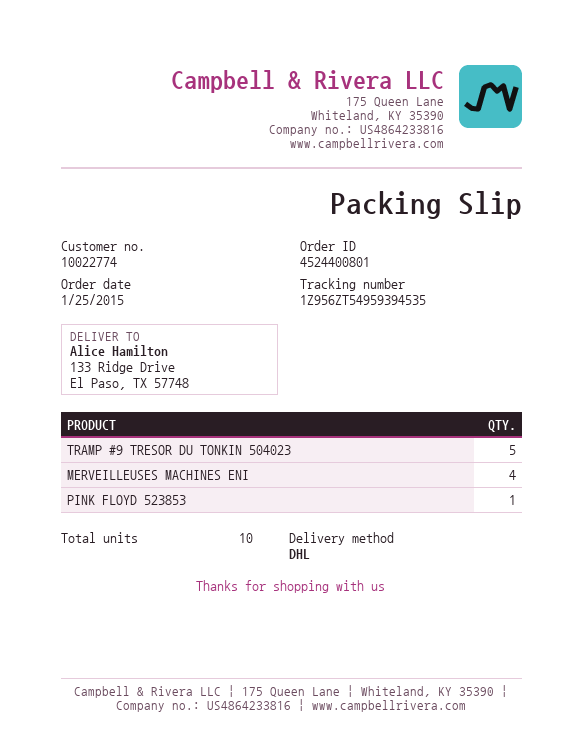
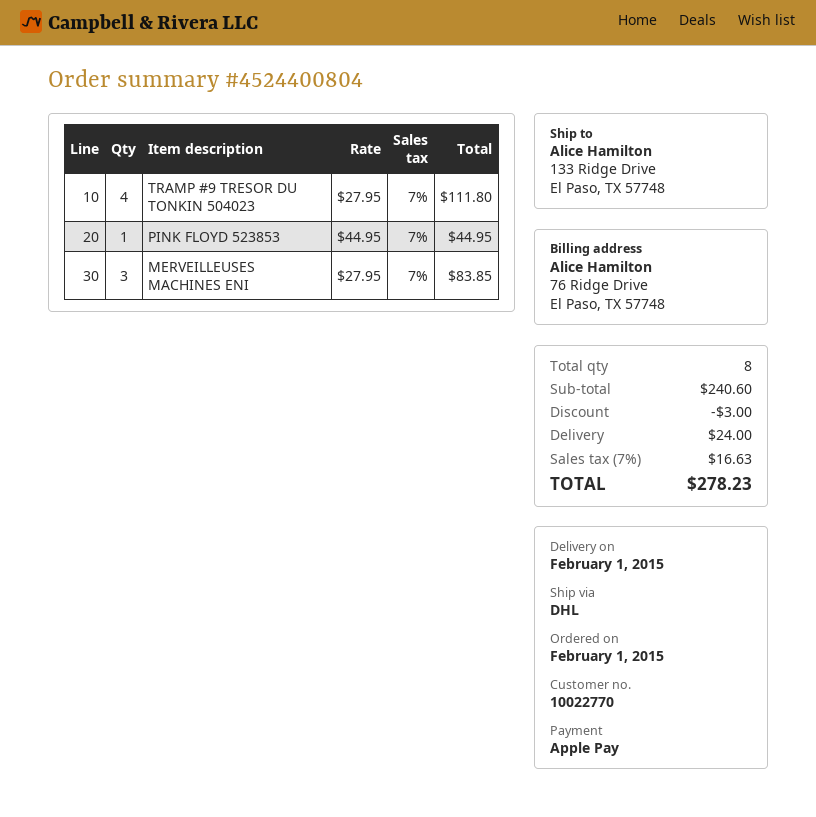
order number: 4524400801 -> 4524400804
order date: 2015-01-25 -> 2015-02-01
customer number: 10022774 -> 10022770
TRAMP #9 TRESOR DU TONKIN 504023: 5 -> 4
MERVEILLEUSES MACHINES ENI: 4 -> 3
total quantity: 10 -> 8

